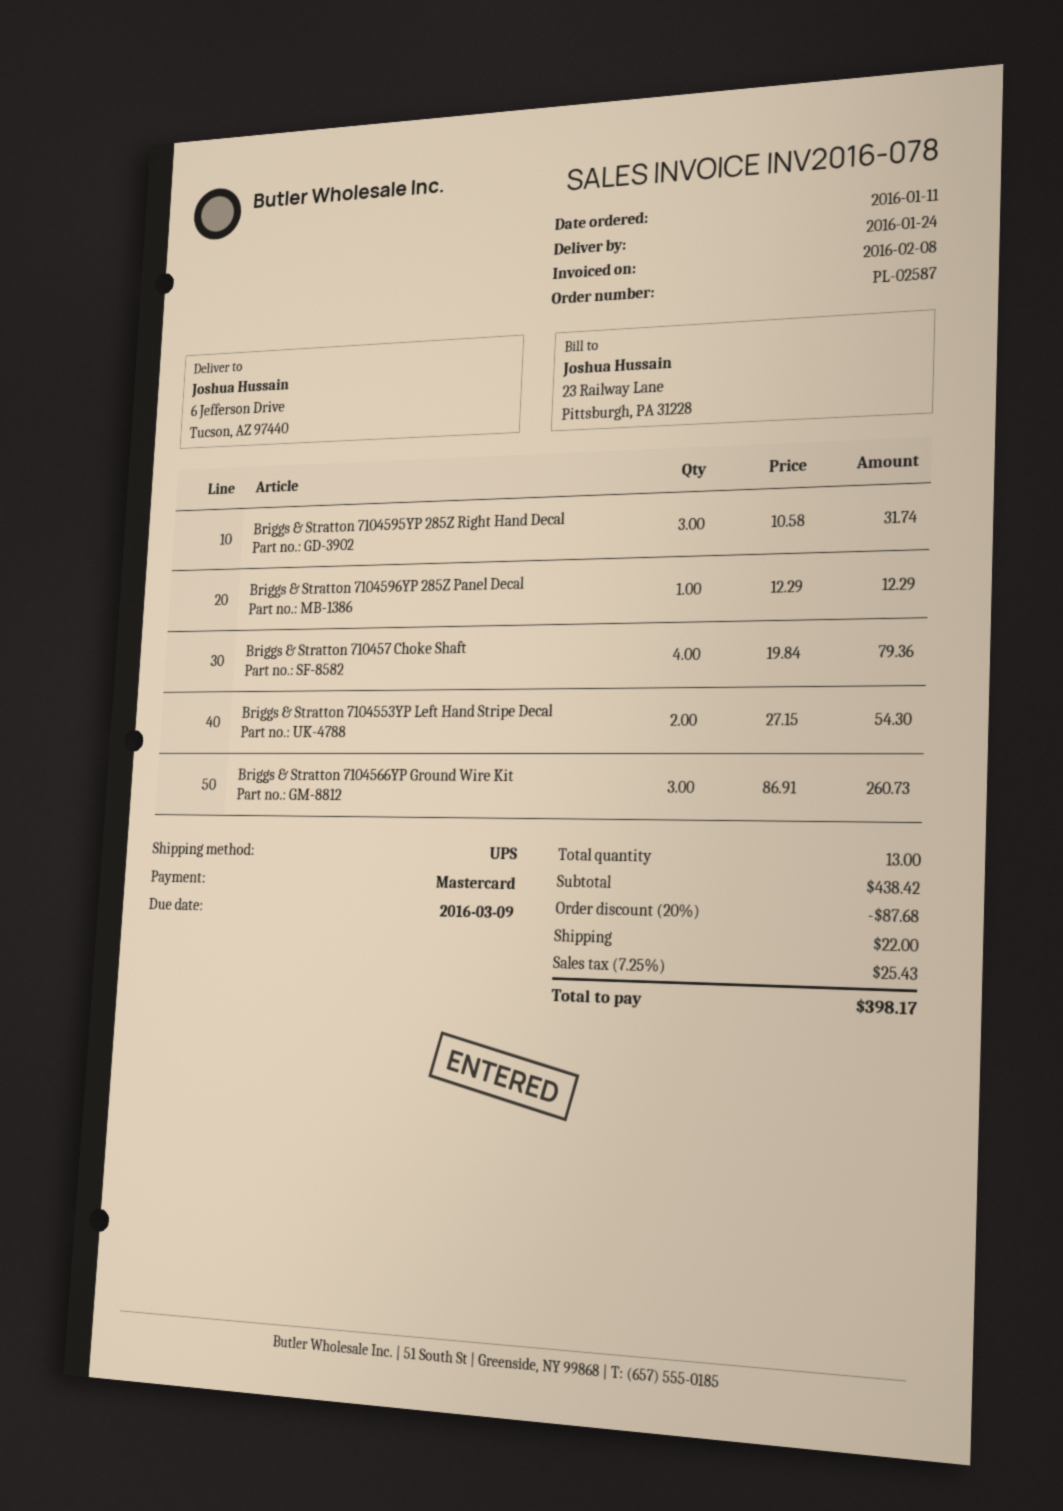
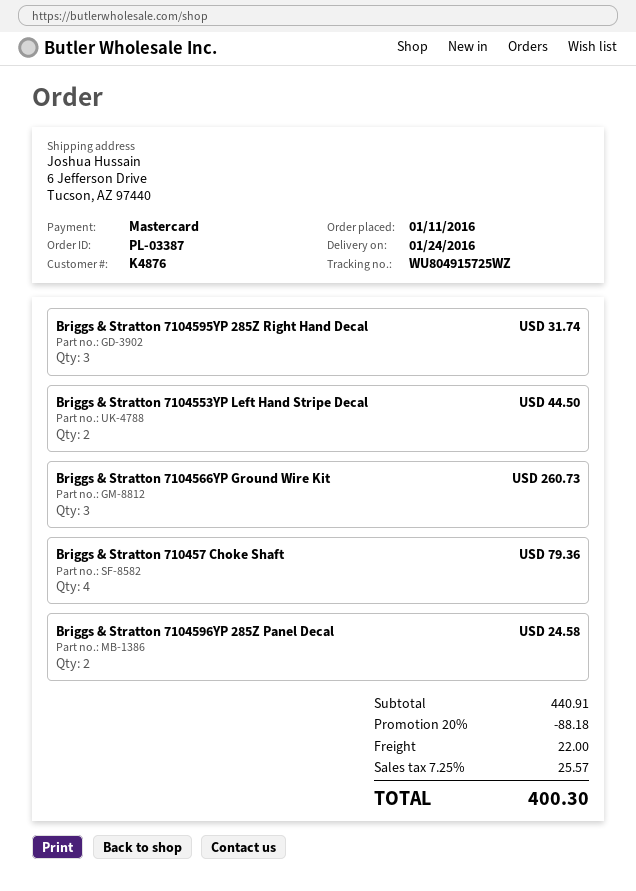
order number: PL-02587 -> PL-03387
Briggs & Stratton 7104596YP 285Z Panel Decal: 1 for 12.29 -> 2 for 24.58
Briggs & Stratton 7104553YP Left Hand Stripe Decal: 2 for 54.30 -> 2 for 44.50
subtotal: 438.42 -> 440.91
discount: 20% = 87.68 -> 20% = 88.18
tax: 7.25% = 25.43 -> 7.25% = 25.57
total: 398.17 -> 400.30

